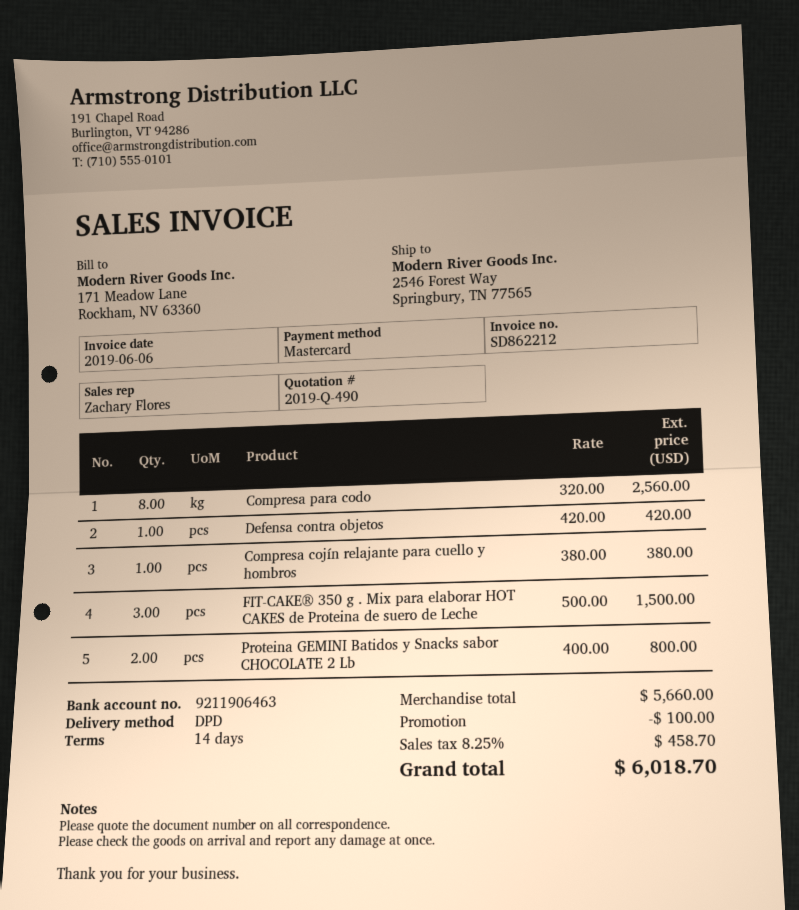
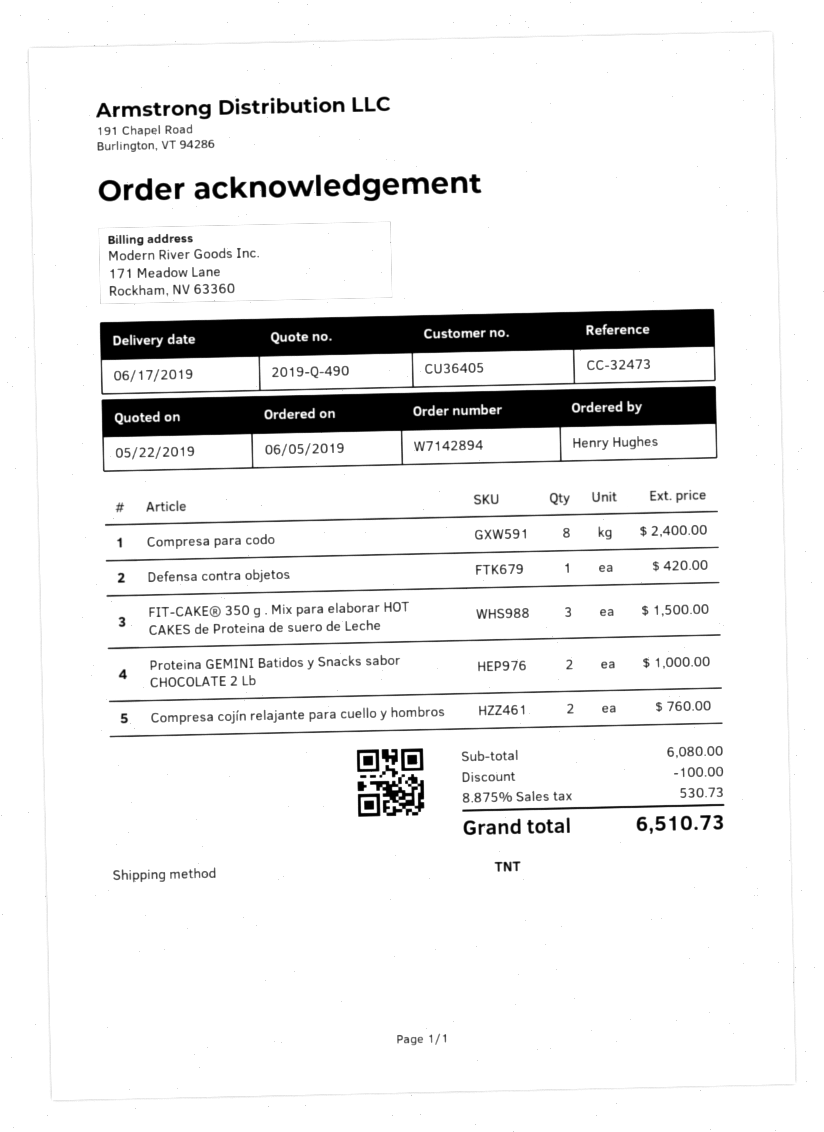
shipping method: DPD -> TNT
Compresa para codo: 8 for 2560.00 -> 8 for 2400.00
Compresa cojín relajante para cuello y hombros: 1 for 380.00 -> 2 for 760.00
Proteina GEMINI Batidos y Snacks sabor CHOCOLATE 2 Lb: 2 for 800.00 -> 2 for 1000.00
subtotal: 5660.00 -> 6080.00
tax: 8.25% = 458.70 -> 8.875% = 530.73
total: 6018.70 -> 6510.73

